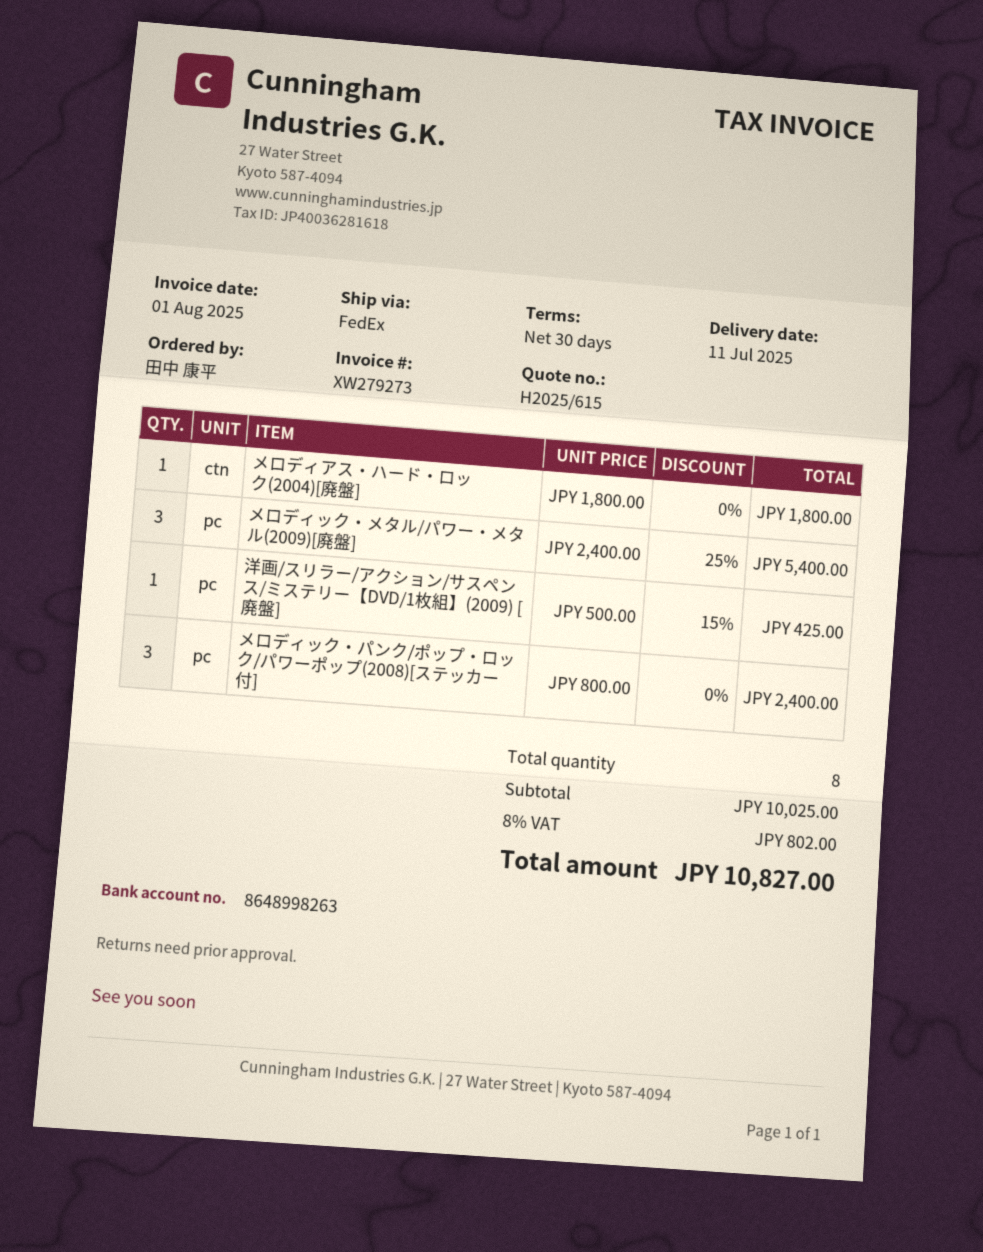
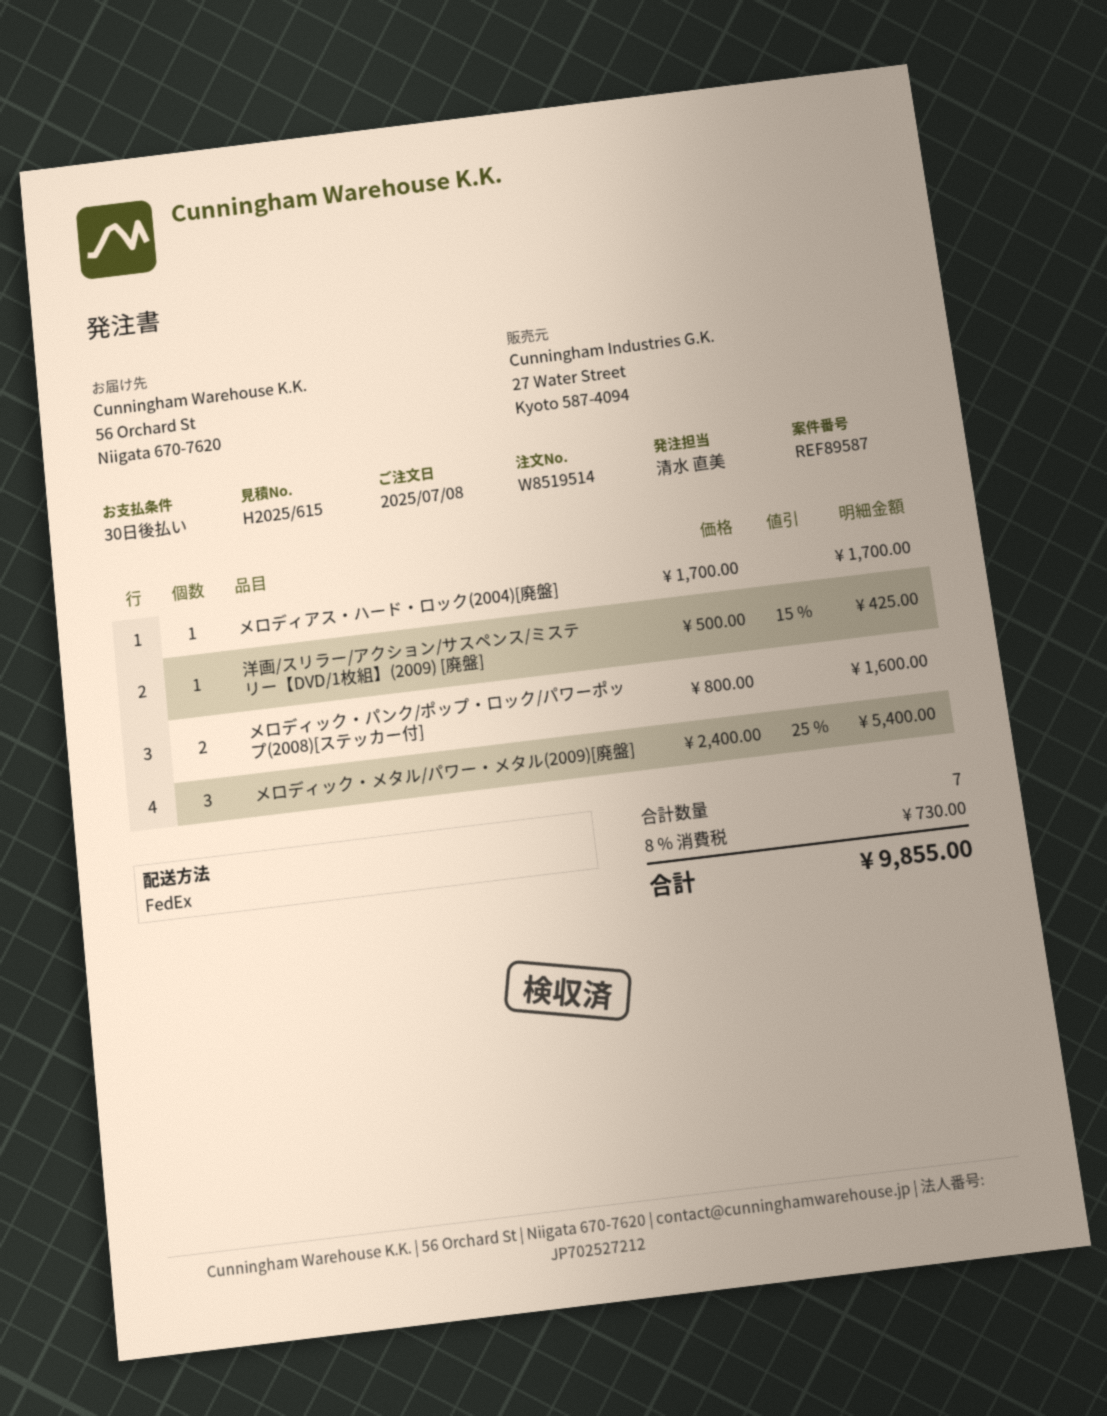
ordered by: 田中 康平 -> 清水 直美
メロディアス・ハード・ロック(2004)[廃盤]: 1 x 1800.00 = 1800.00 -> 1 x 1700.00 = 1700.00
メロディック・パンク/ポップ・ロック/パワーポップ(2008)[ステッカー付]: 3 x 800.00 = 2400.00 -> 2 x 800.00 = 1600.00
total quantity: 8 -> 7
tax: 8% = 802.00 -> 8% = 730.00
total: 10827.00 -> 9855.00

